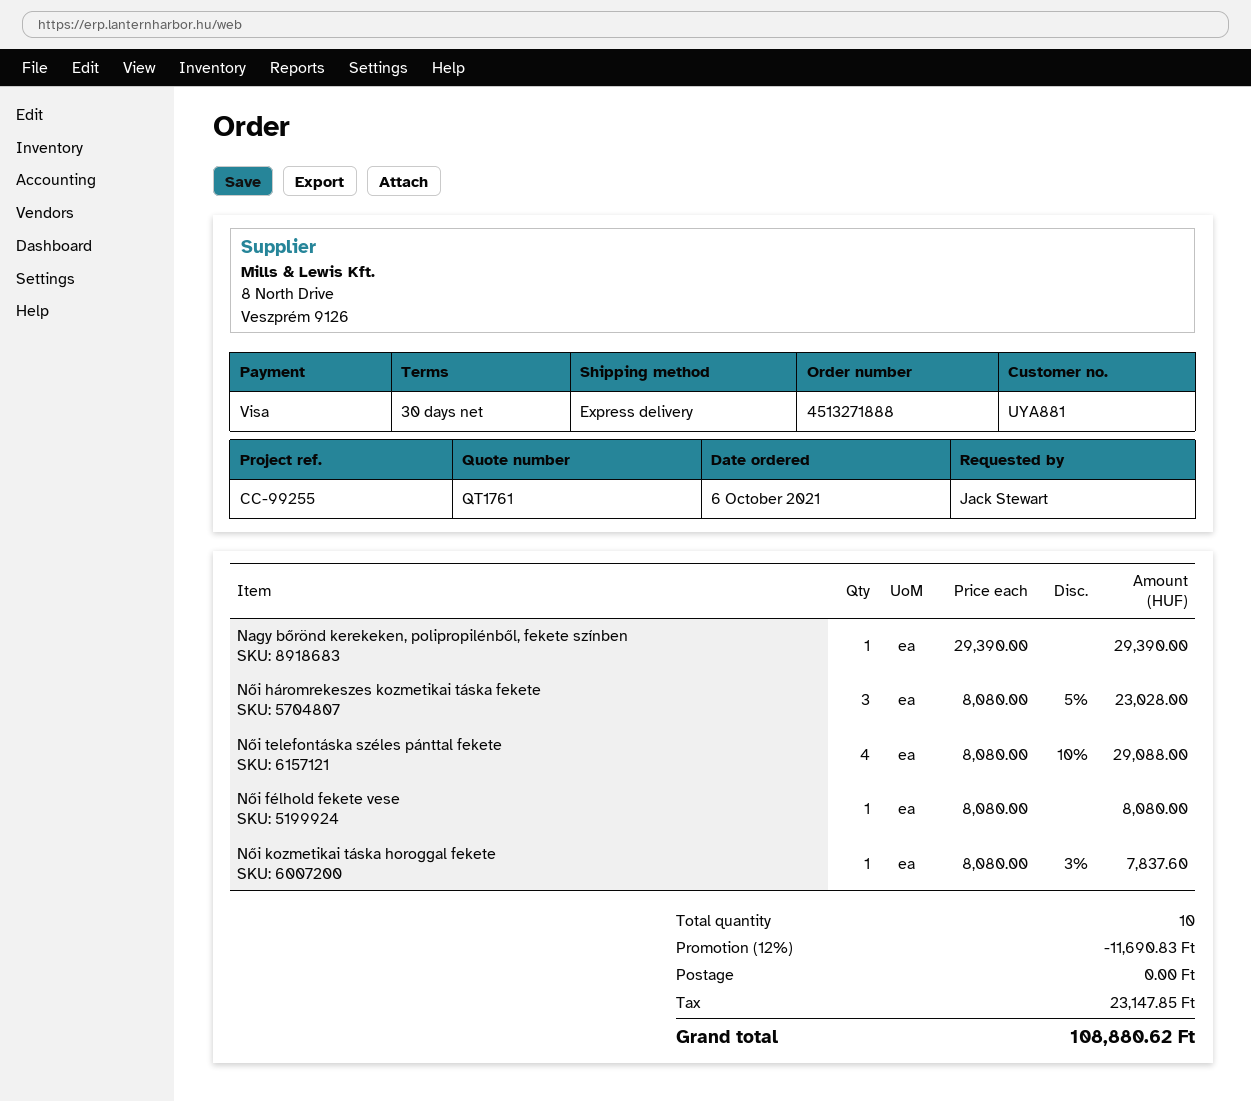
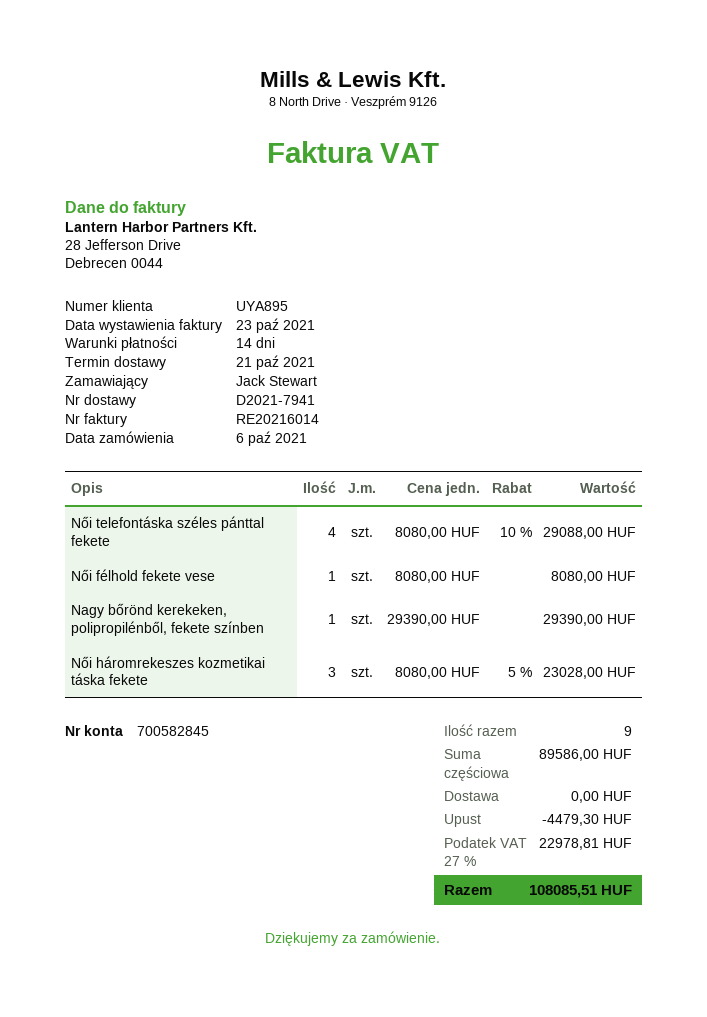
payment terms: 30 days -> 14 days
customer number: UYA881 -> UYA895
Női kozmetikai táska horoggal fekete: 1 x 8080.00 - 3% = 7837.60 -> none
total quantity: 10 -> 9
discount: 11690.83 -> 4479.30
tax: 23147.85 -> 22978.81
total: 108880.62 -> 108085.51

